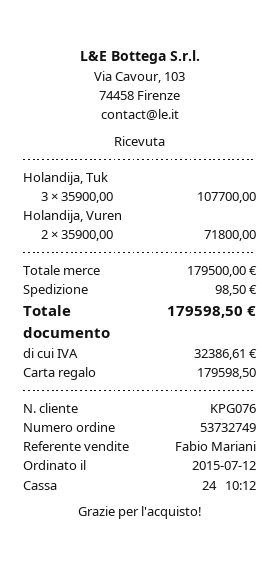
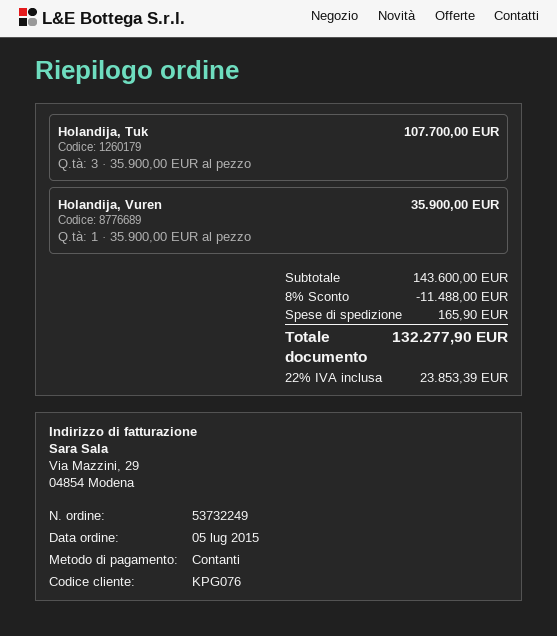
order number: 53732749 -> 53732249
order date: 2015-07-12 -> 2015-07-05
payment method: gift card -> cash
Holandija, Vuren: 2 x 35900.00 = 71800.00 -> 1 x 35900.00 = 35900.00
subtotal: 179500.00 -> 143600.00
discount: none -> 8% = 11488.00
shipping: 98.50 -> 165.90
tax: 32386.61 -> 23853.39
total: 179598.50 -> 132277.90

